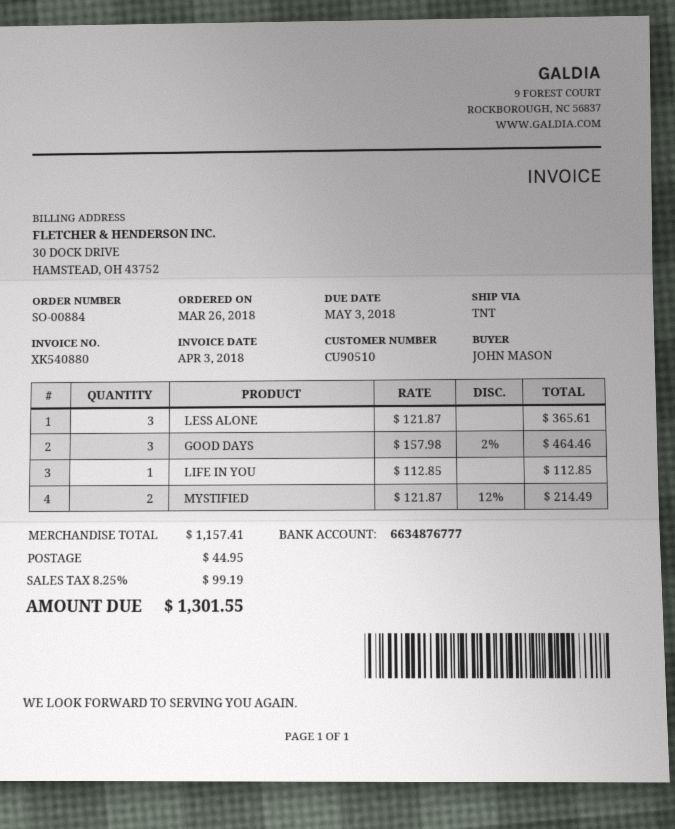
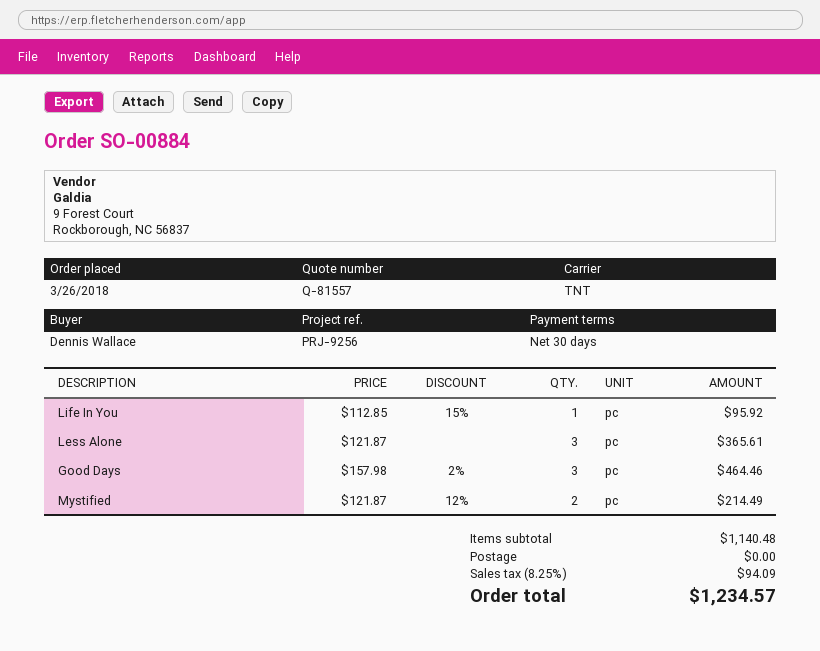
ordered by: JOHN MASON -> Dennis Wallace
LIFE IN YOU: 1 x 112.85 = 112.85 -> 1 x 112.85 - 15% = 95.92
subtotal: 1157.41 -> 1140.48
shipping: 44.95 -> 0.00
tax: 8.25% = 99.19 -> 8.25% = 94.09
total: 1301.55 -> 1234.57

